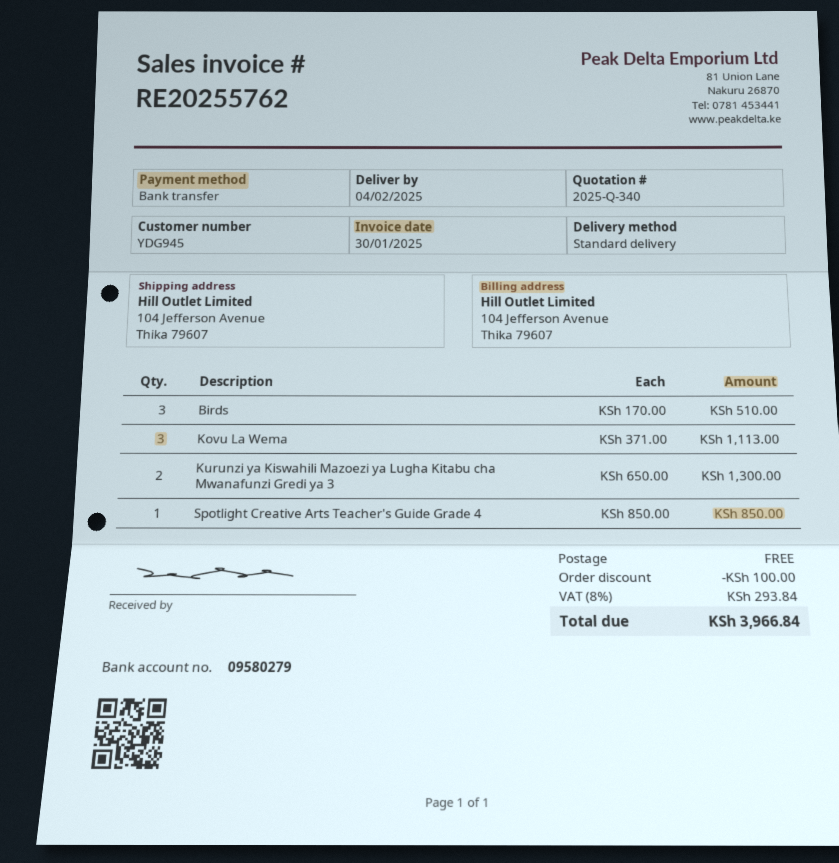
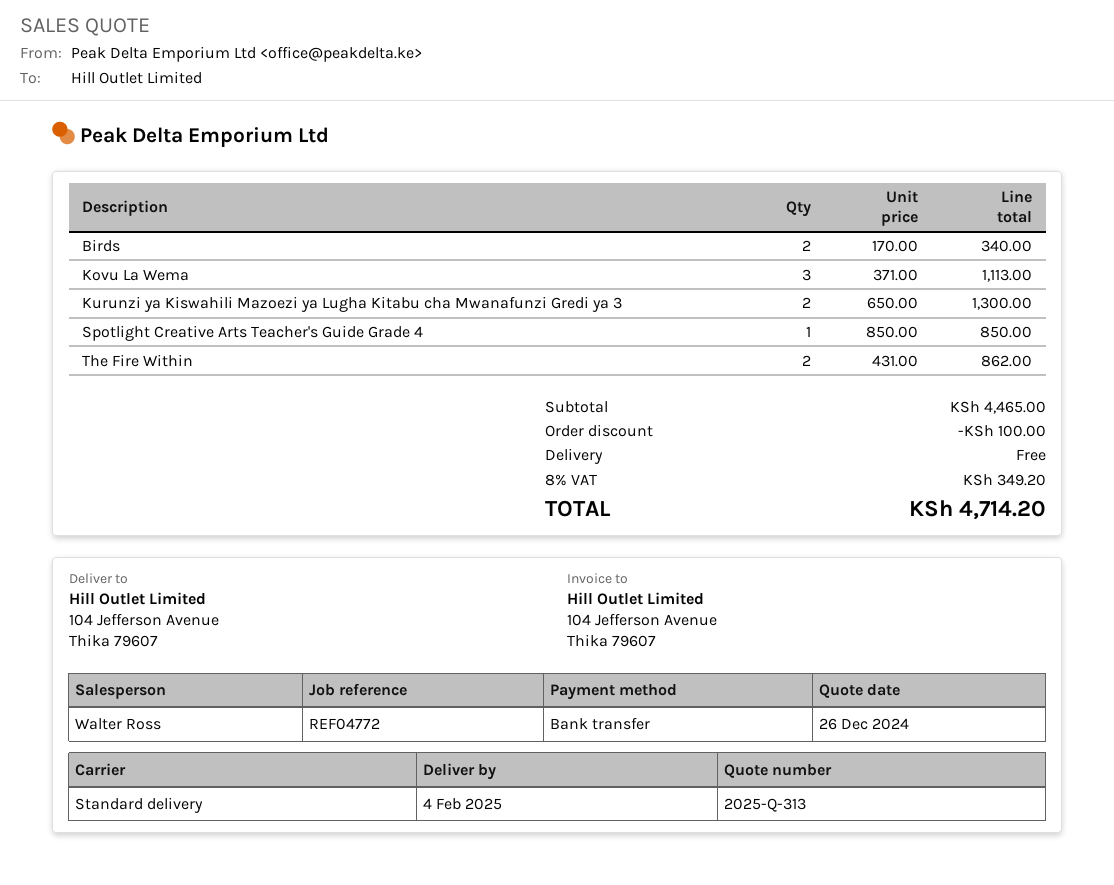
quote number: 2025-Q-340 -> 2025-Q-313
Birds: 3 x 170.00 = 510.00 -> 2 x 170.00 = 340.00
The Fire Within: none -> 2 x 431.00 = 862.00
tax: 8% = 293.84 -> 8% = 349.20
total: 3966.84 -> 4714.20

